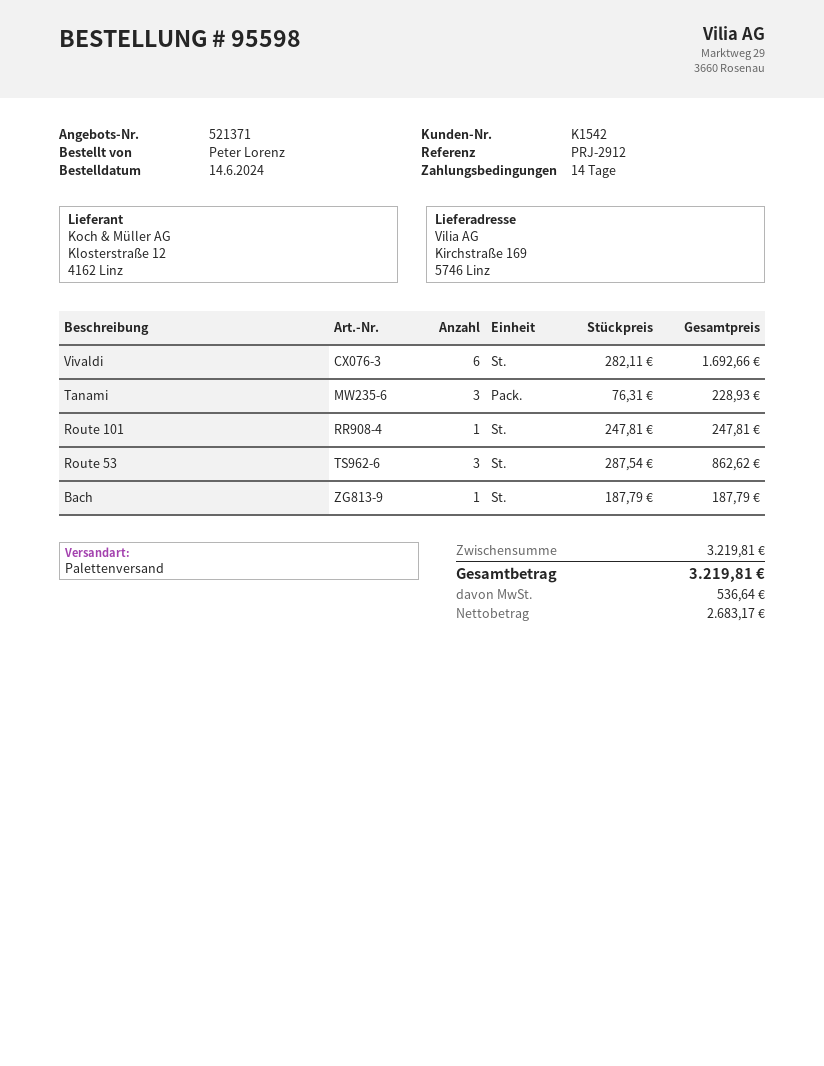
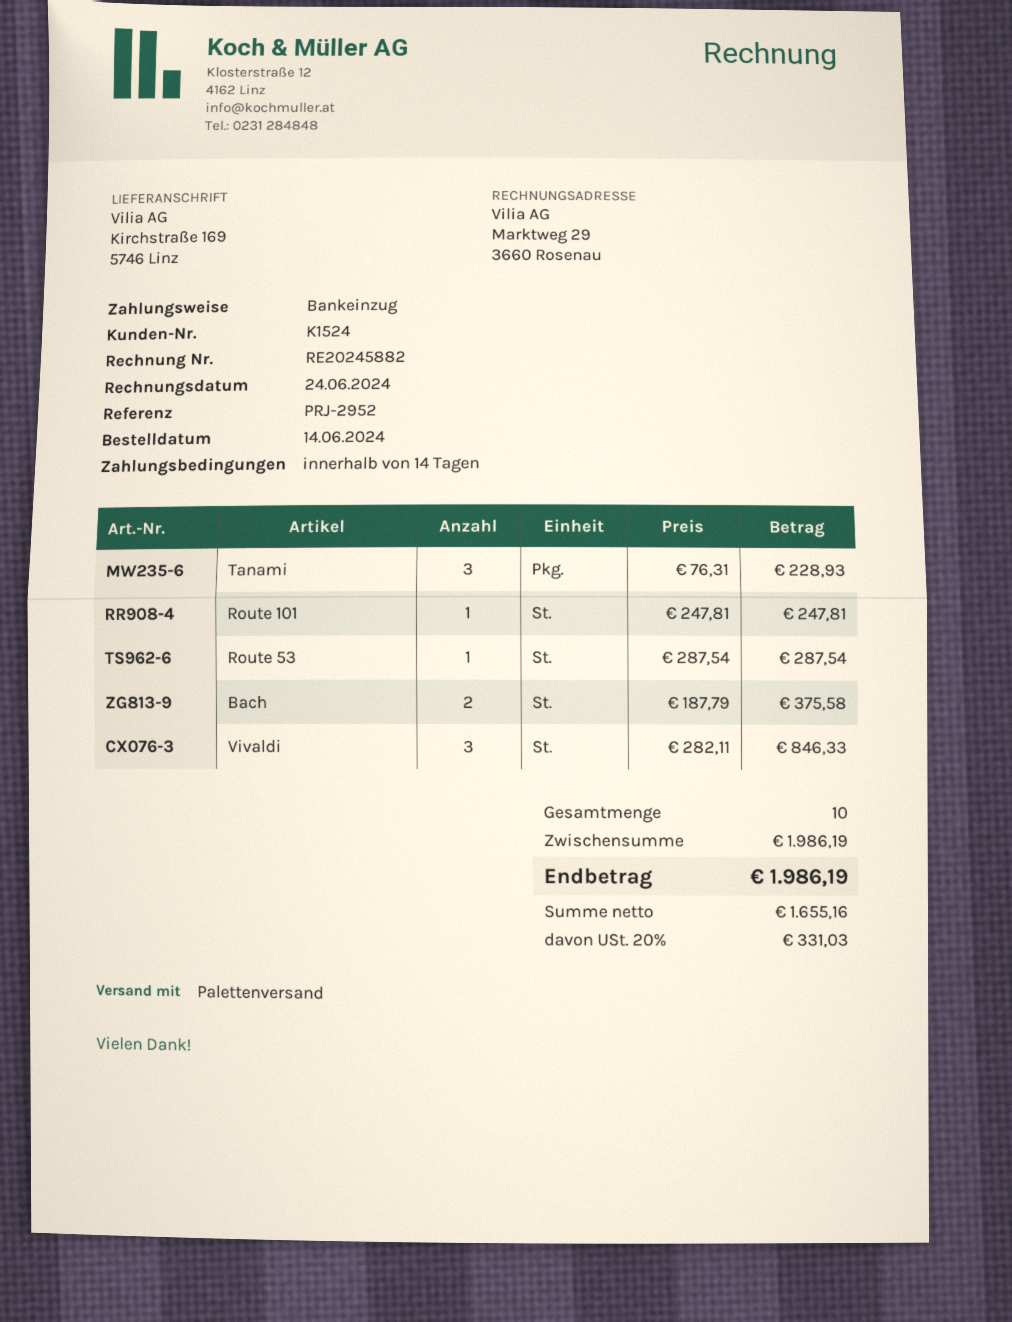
customer number: K1542 -> K1524
reference: PRJ-2912 -> PRJ-2952
Vivaldi: 6 x 282.11 = 1692.66 -> 3 x 282.11 = 846.33
Route 53: 3 x 287.54 = 862.62 -> 1 x 287.54 = 287.54
Bach: 1 x 187.79 = 187.79 -> 2 x 187.79 = 375.58
subtotal: 3219.81 -> 1986.19
net: 2683.17 -> 1655.16
tax: 536.64 -> 331.03
total: 3219.81 -> 1986.19

